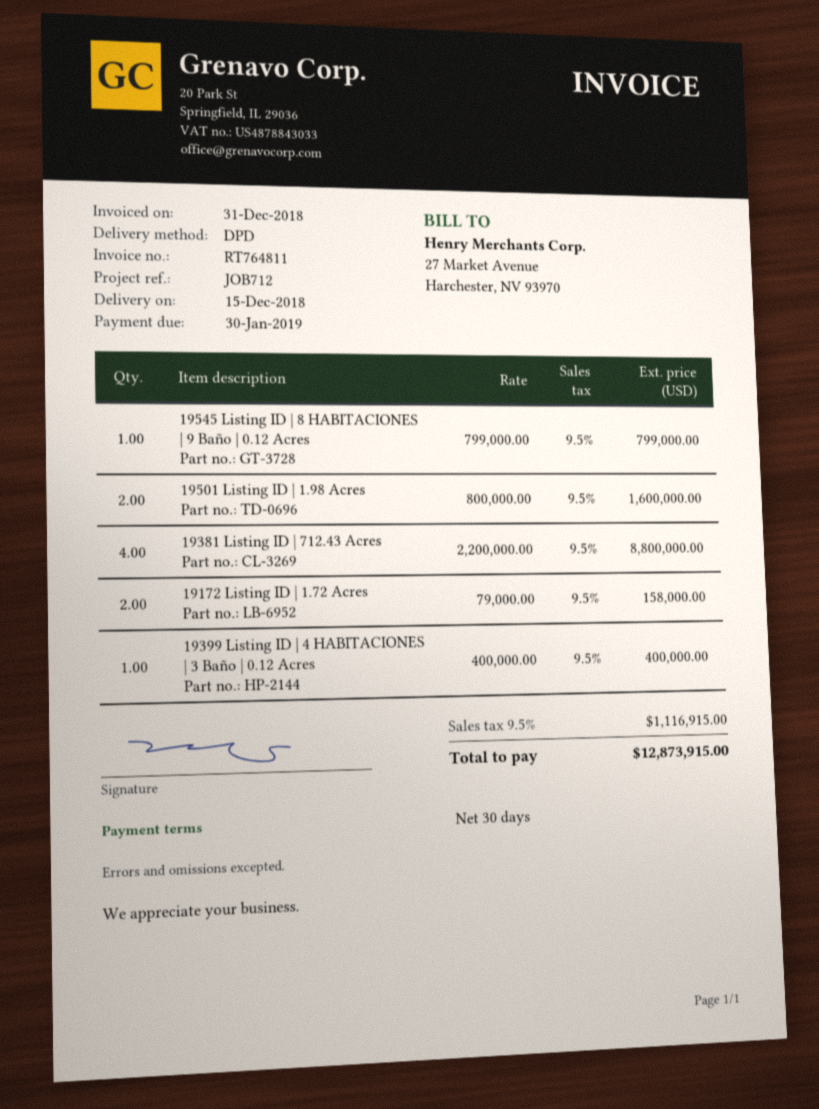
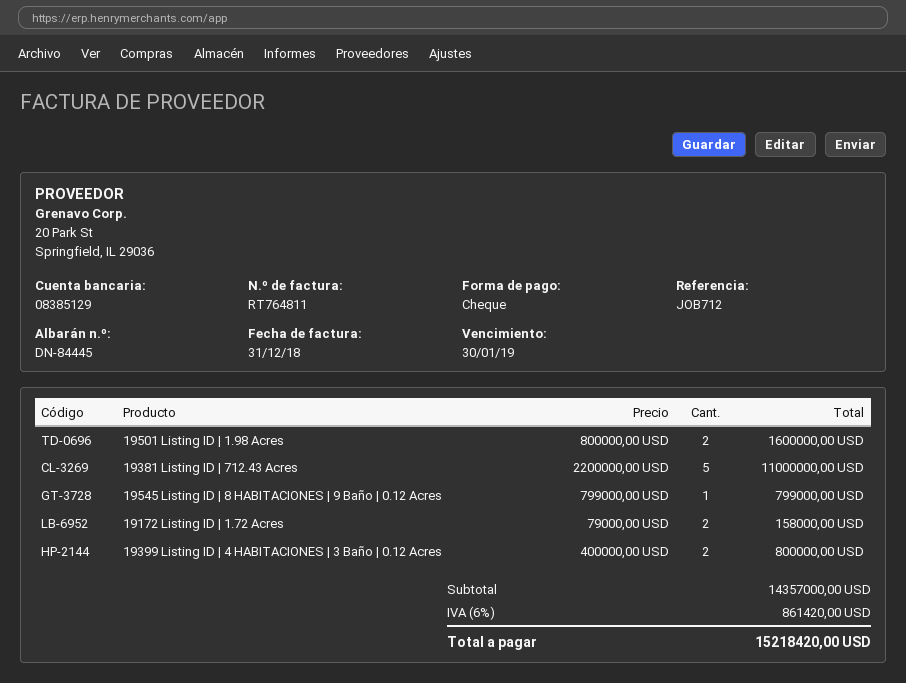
19381 Listing ID | 712.43 Acres: 4 x 2200000.00 = 8800000.00 -> 5 x 2200000.00 = 11000000.00
19399 Listing ID | 4 HABITACIONES | 3 Baño | 0.12 Acres: 1 x 400000.00 = 400000.00 -> 2 x 400000.00 = 800000.00
tax: 9.5% = 1116915.00 -> 6% = 861420.00
total: 12873915.00 -> 15218420.00

